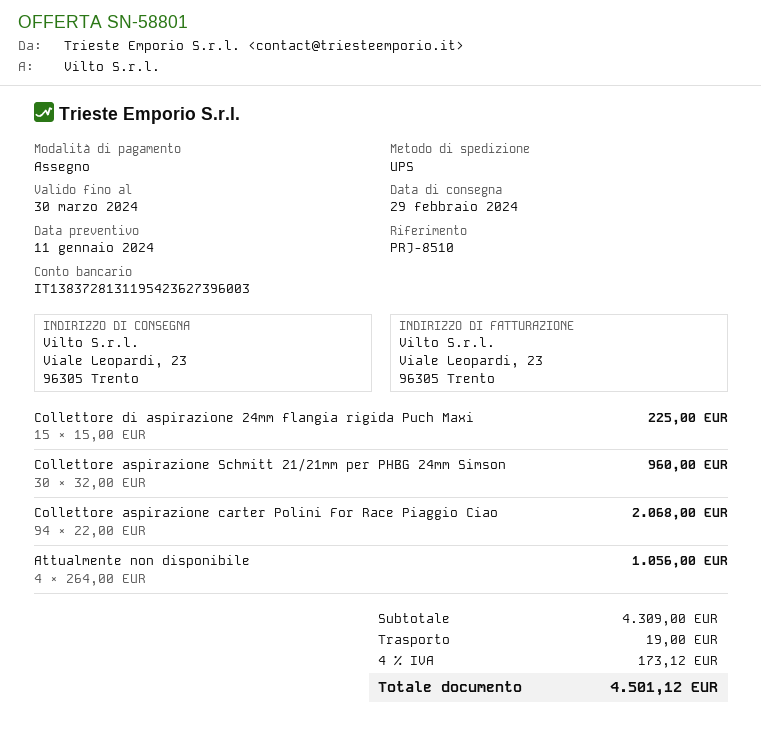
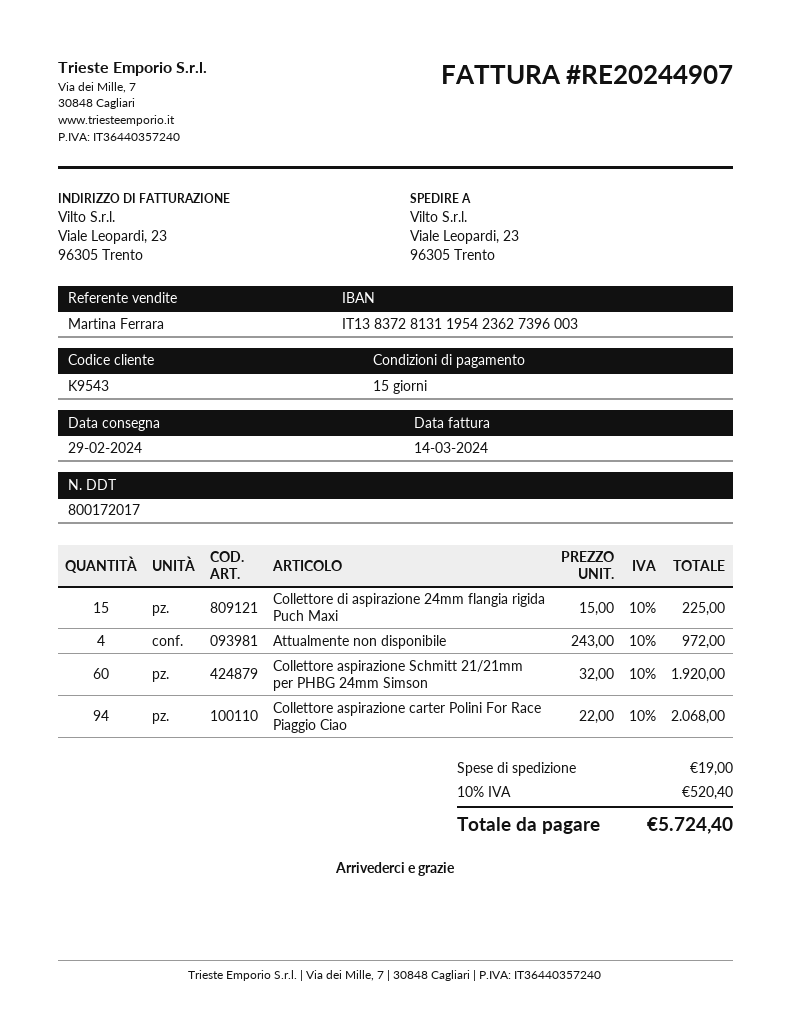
Collettore aspirazione Schmitt 21/21mm per PHBG 24mm Simson: 30 x 32.00 = 960.00 -> 60 x 32.00 = 1920.00
Attualmente non disponibile: 4 x 264.00 = 1056.00 -> 4 x 243.00 = 972.00
tax: 4% = 173.12 -> 10% = 520.40
total: 4501.12 -> 5724.40

